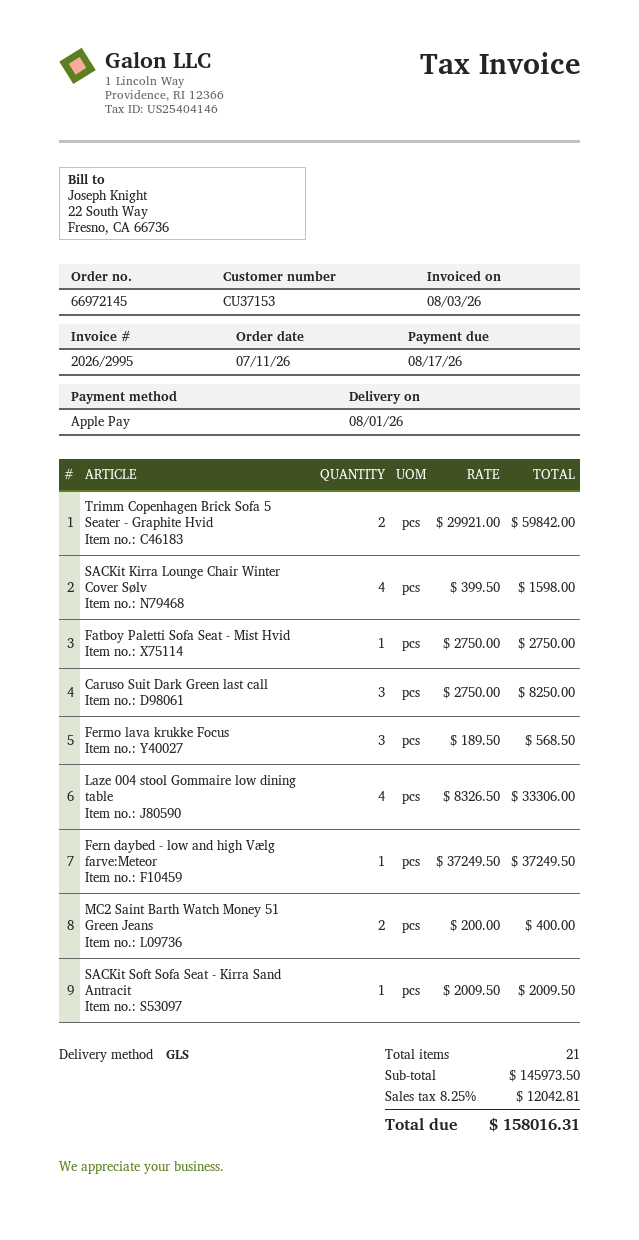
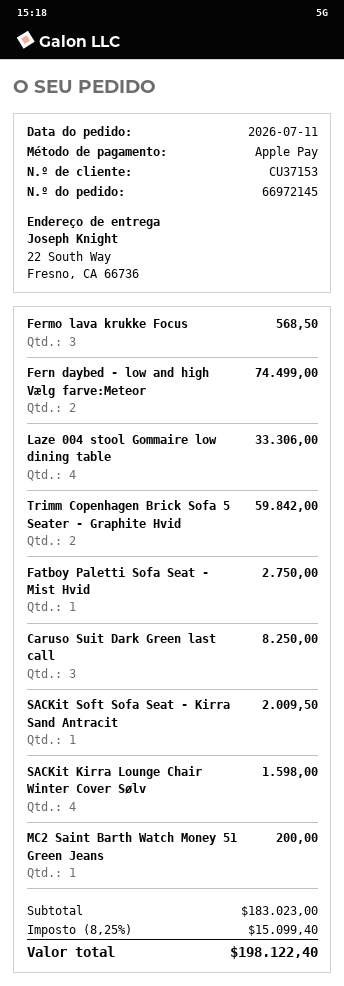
Fern daybed - low and high Vælg farve:Meteor: 1 for 37249.50 -> 2 for 74499.00
MC2 Saint Barth Watch Money 51 Green Jeans: 2 for 400.00 -> 1 for 200.00
subtotal: 145973.50 -> 183023.00
tax: 8.25% = 12042.81 -> 8.25% = 15099.40
total: 158016.31 -> 198122.40

